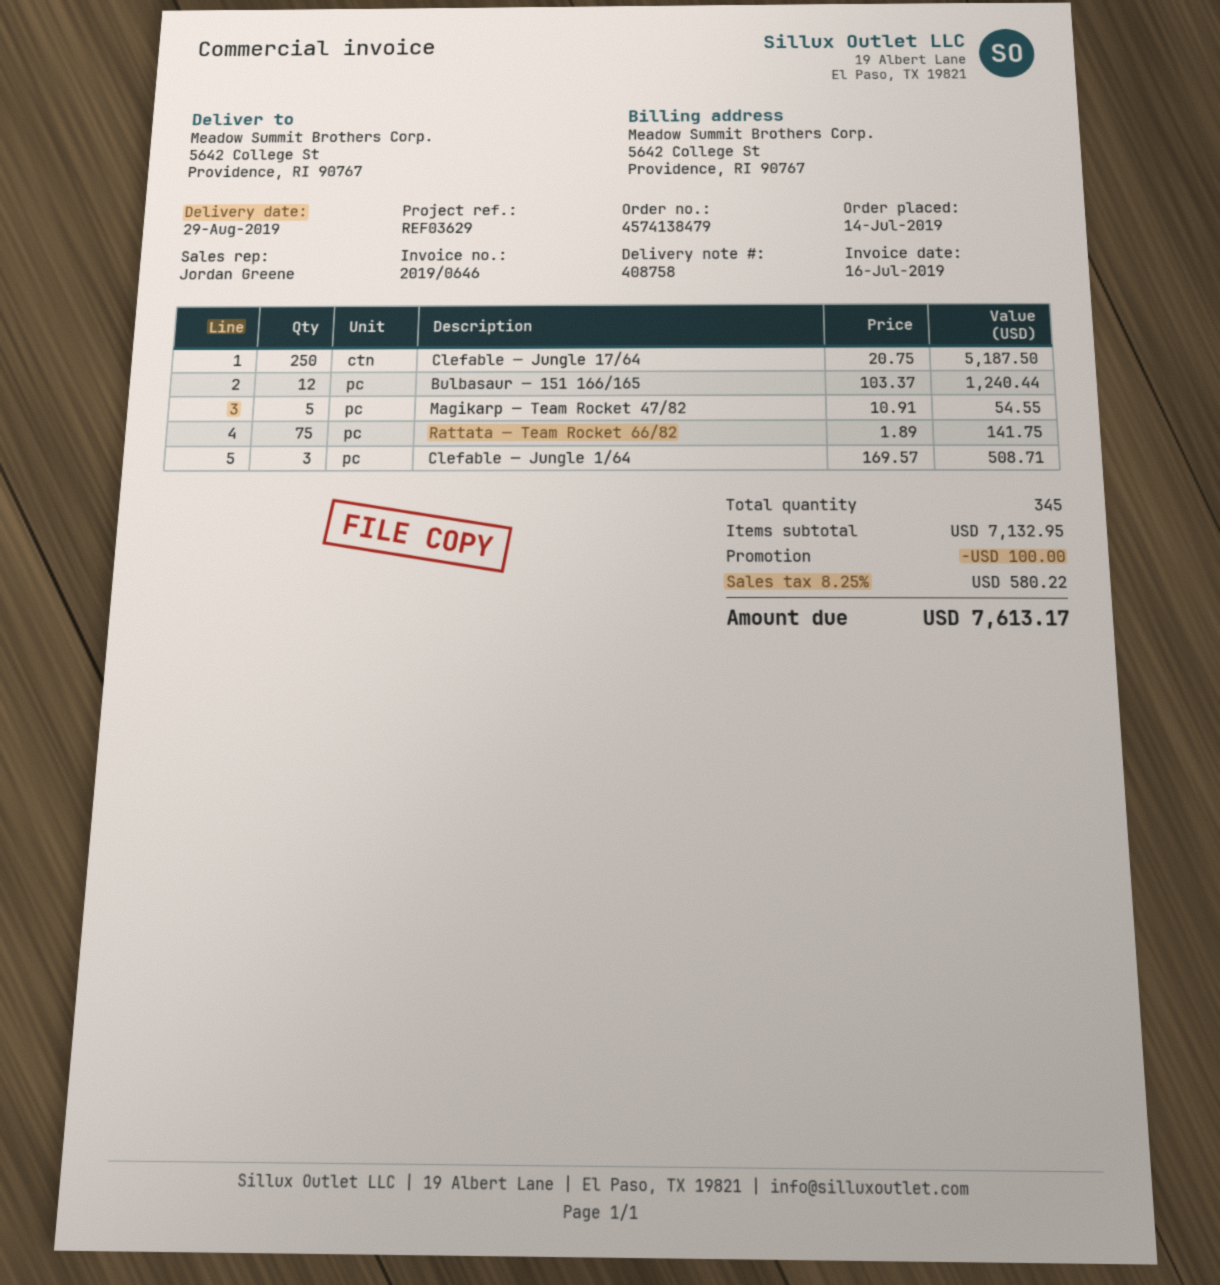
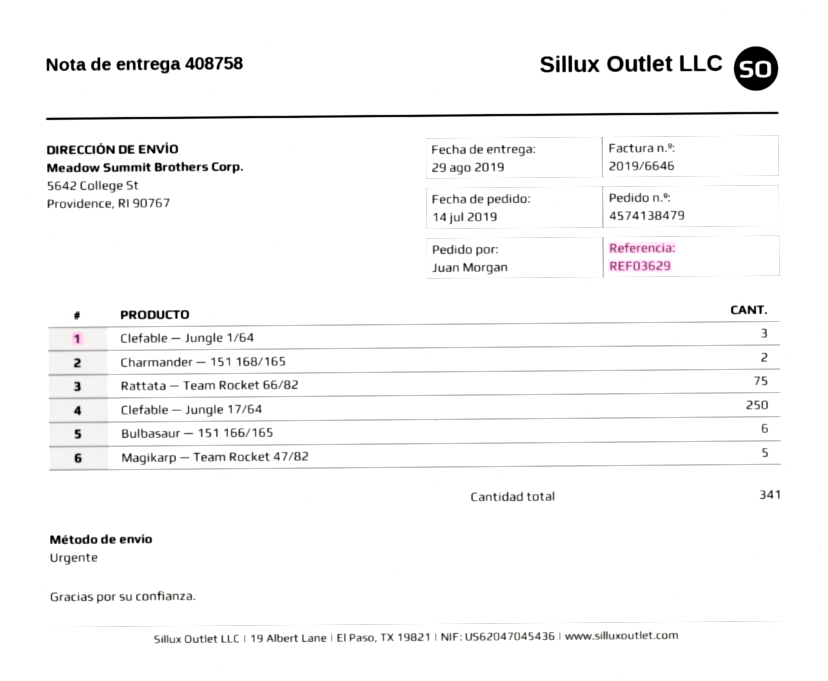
invoice number: 2019/0646 -> 2019/6646
Bulbasaur — 151 166/165: 12 -> 6
Charmander — 151 168/165: none -> 2
total quantity: 345 -> 341

